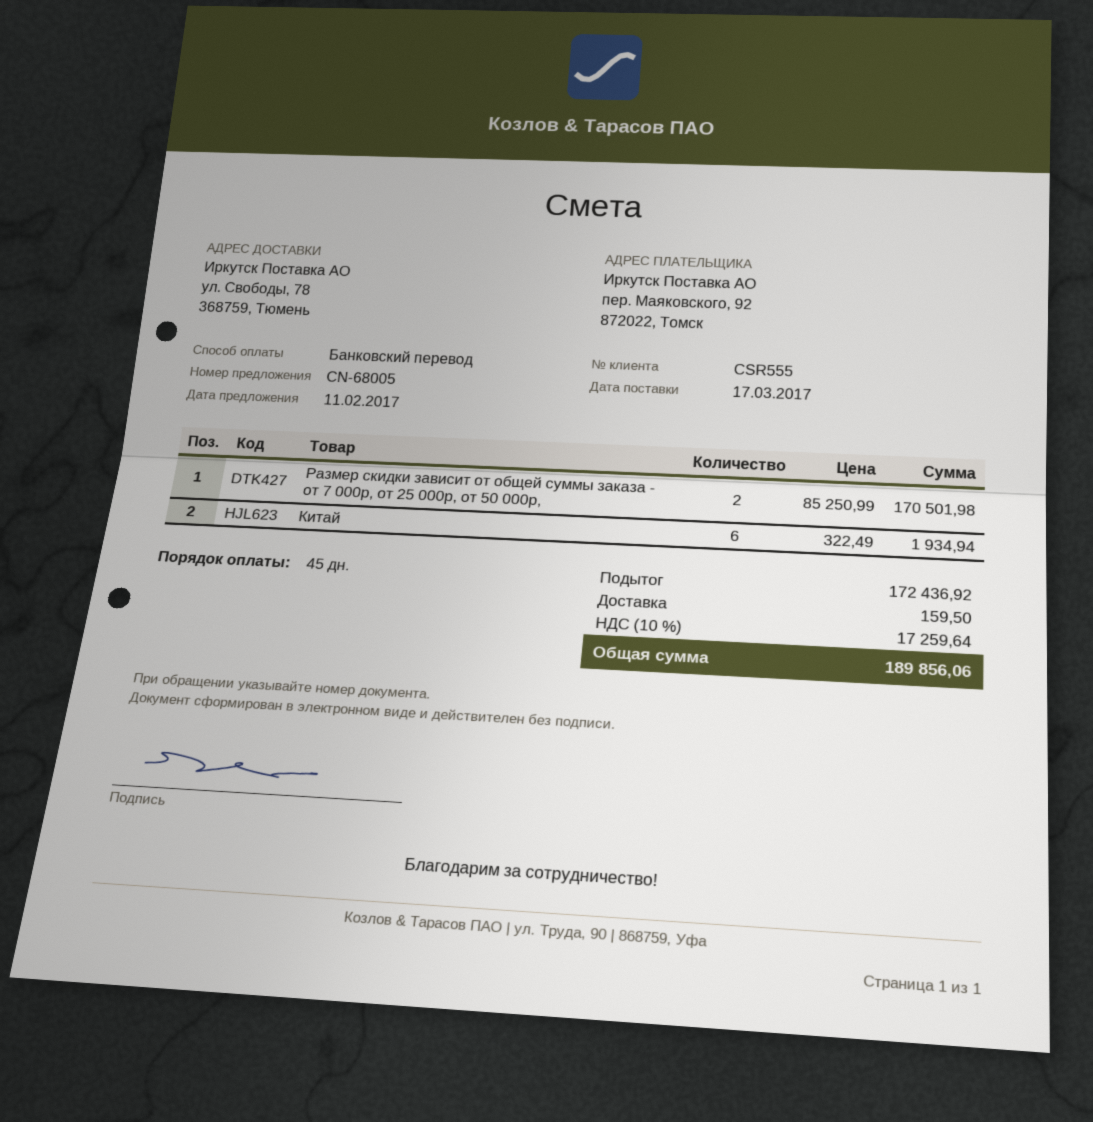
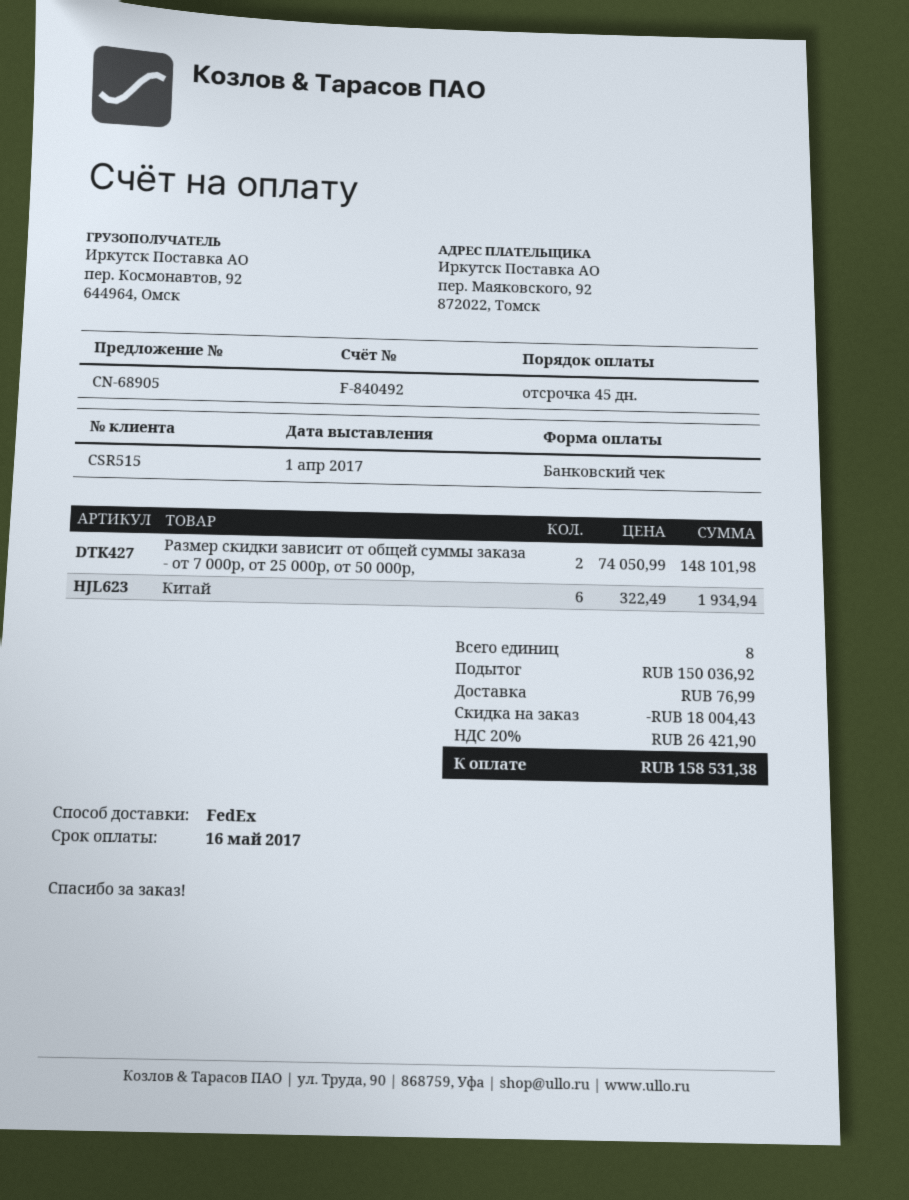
quote number: CN-68005 -> CN-68905
customer number: CSR555 -> CSR515
payment method: bank transfer -> cheque
ship to: ул. Свободы, 78, 368759, Тюмень -> пер. Космонавтов, 92, 644964, Омск
Размер скидки зависит от общей суммы заказа - от 7 000р, от 25 000р, от 50 000р,: 2 x 85250.99 = 170501.98 -> 2 x 74050.99 = 148101.98
subtotal: 172436.92 -> 150036.92
discount: none -> 18004.43
shipping: 159.50 -> 76.99
tax: 10% = 17259.64 -> 20% = 26421.90
total: 189856.06 -> 158531.38

